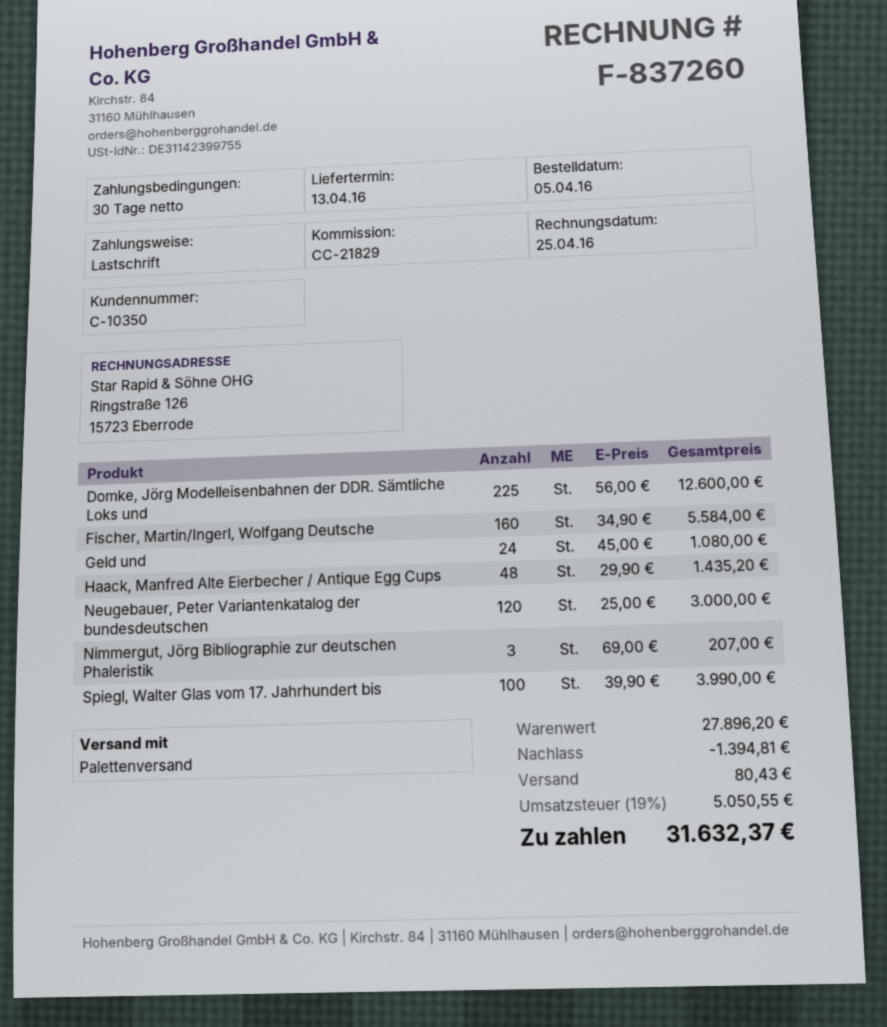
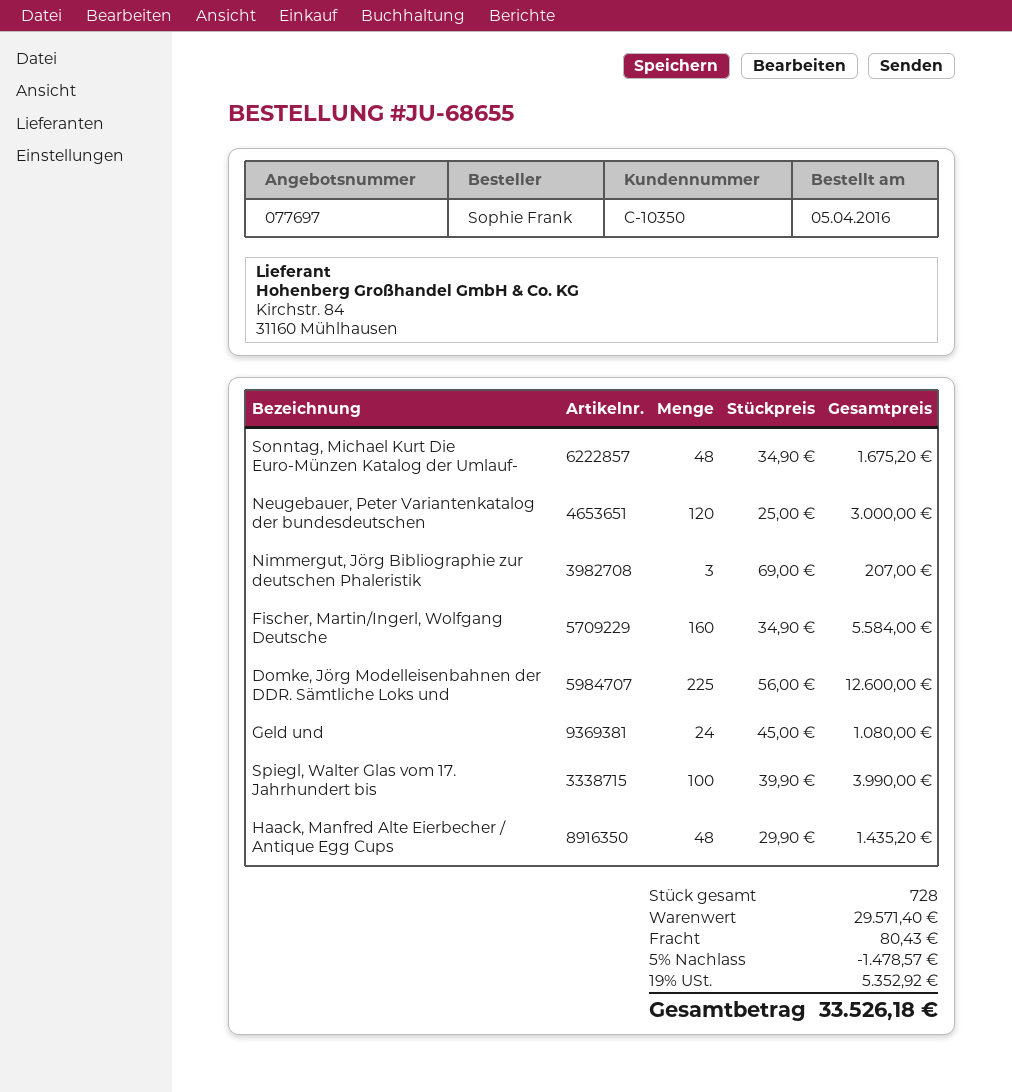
Sonntag, Michael Kurt Die Euro-Münzen Katalog der Umlauf-: none -> 48 x 34.90 = 1675.20
subtotal: 27896.20 -> 29571.40
discount: 1394.81 -> 1478.57
tax: 19% = 5050.55 -> 19% = 5352.92
total: 31632.37 -> 33526.18

